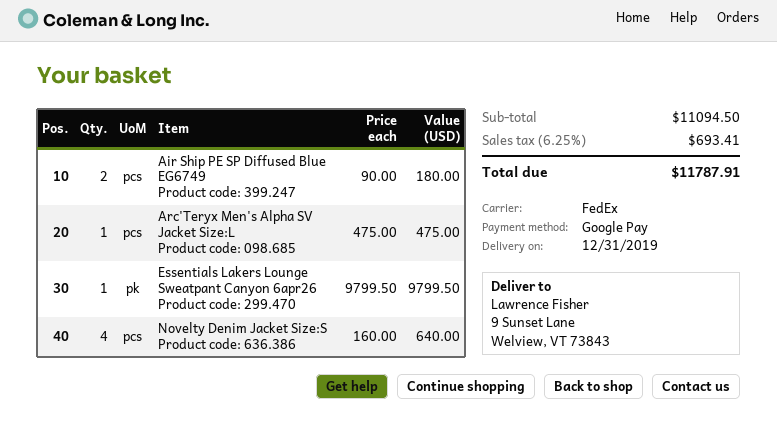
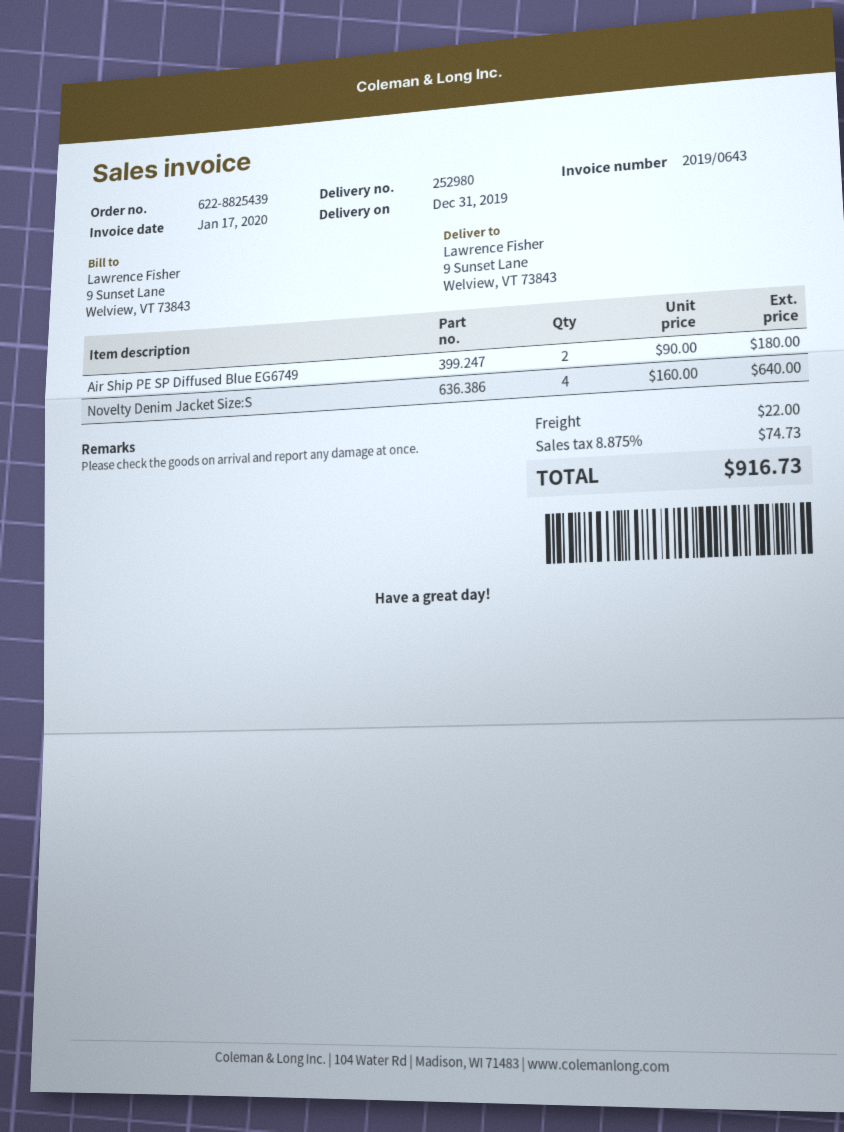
Arc'Teryx Men's Alpha SV Jacket Size:L: 1 x 475.00 = 475.00 -> none
Essentials Lakers Lounge Sweatpant Canyon 6apr26: 1 x 9799.50 = 9799.50 -> none
shipping: none -> 22.00
tax: 6.25% = 693.41 -> 8.875% = 74.73
total: 11787.91 -> 916.73

